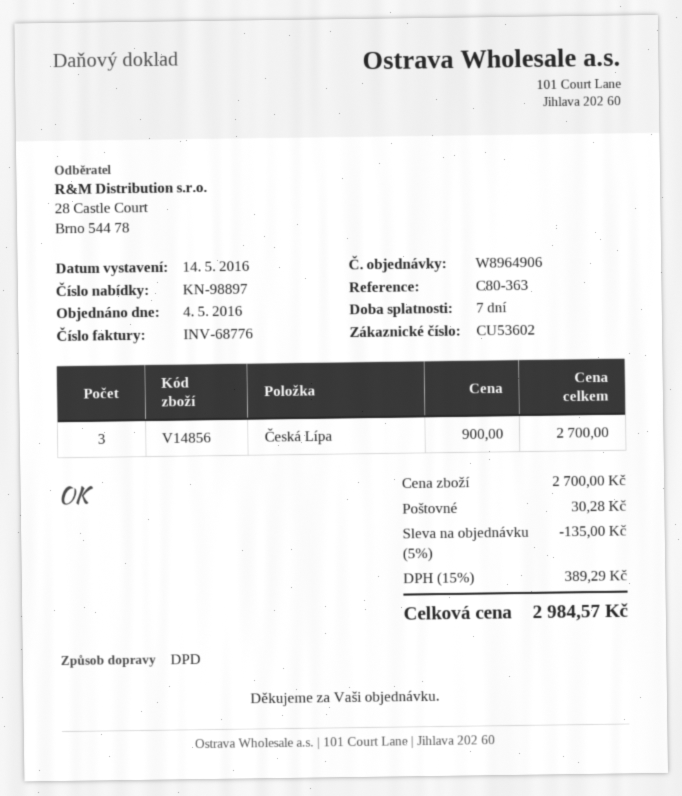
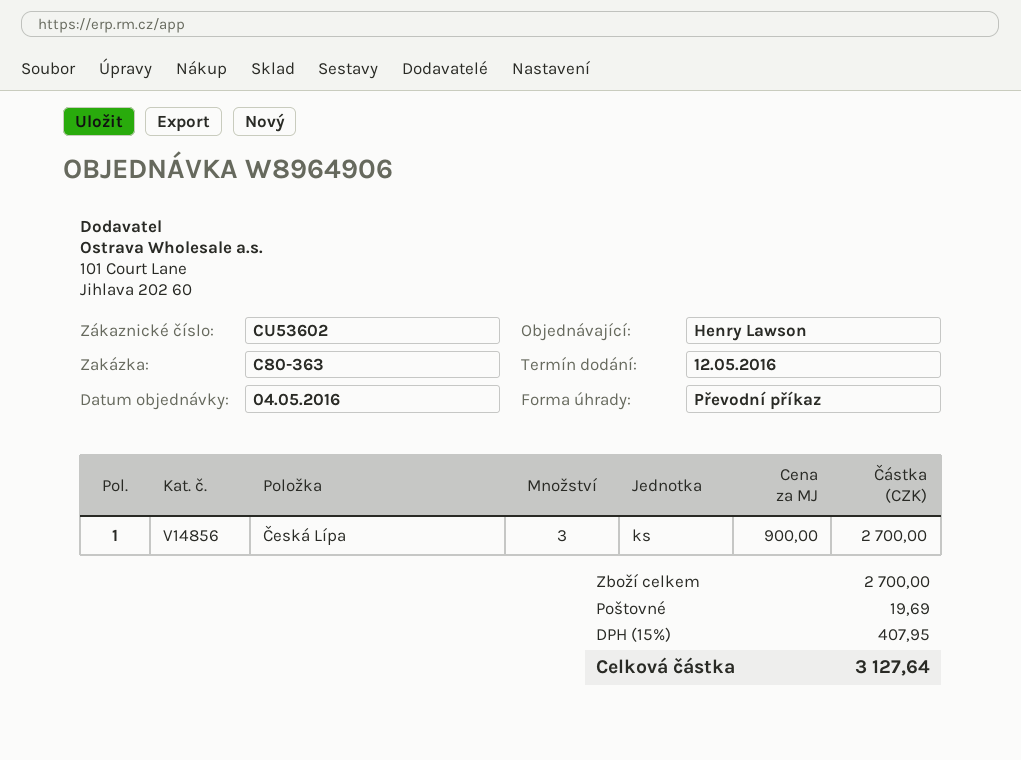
discount: 5% = 135.00 -> none
shipping: 30.28 -> 19.69
tax: 15% = 389.29 -> 15% = 407.95
total: 2984.57 -> 3127.64

